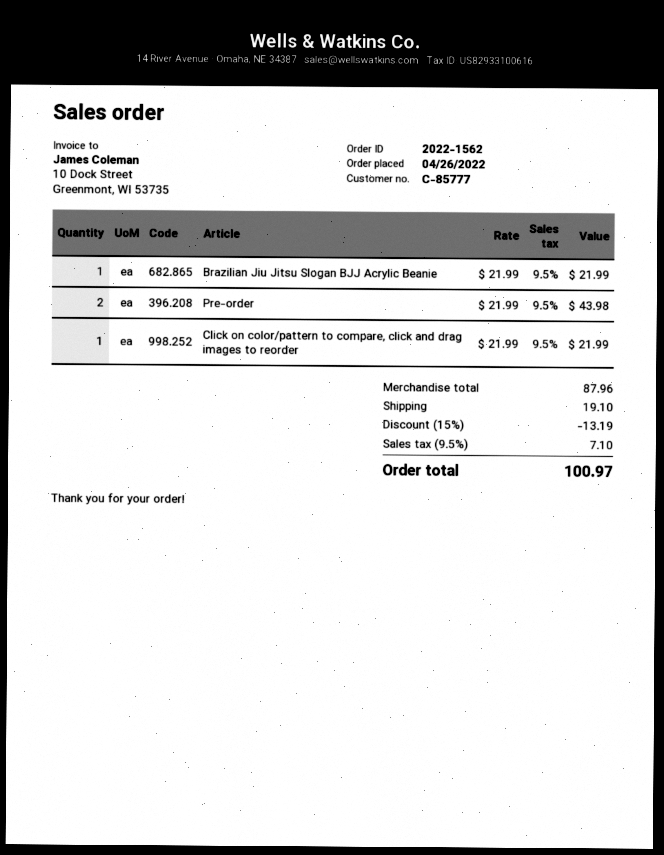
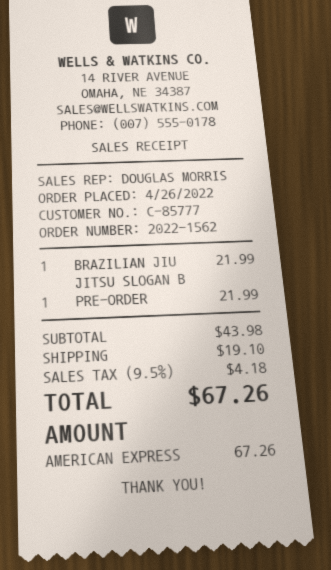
Pre-order: 2 x 21.99 = 43.98 -> 1 x 21.99 = 21.99
Click on color/pattern to compare, click and drag images to reorder: 1 x 21.99 = 21.99 -> none
subtotal: 87.96 -> 43.98
discount: 15% = 13.19 -> none
tax: 9.5% = 7.10 -> 9.5% = 4.18
total: 100.97 -> 67.26

